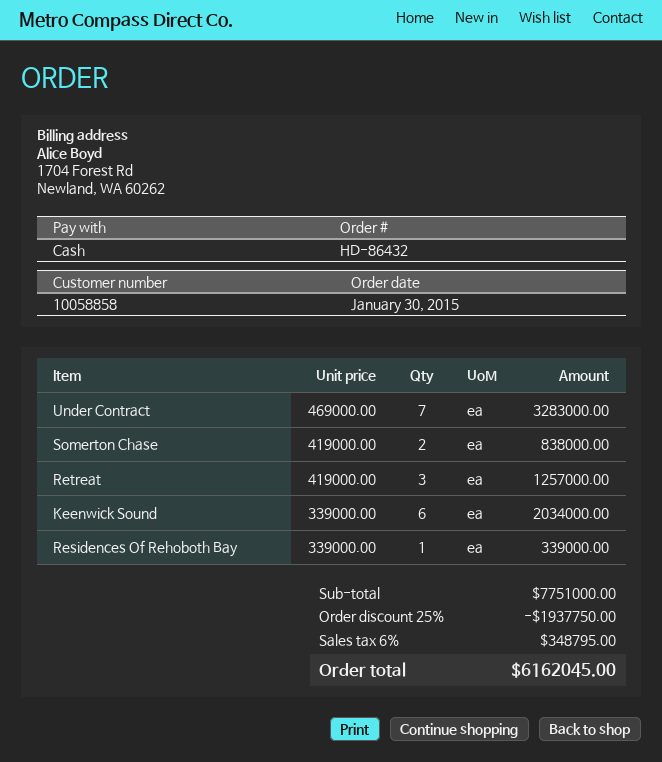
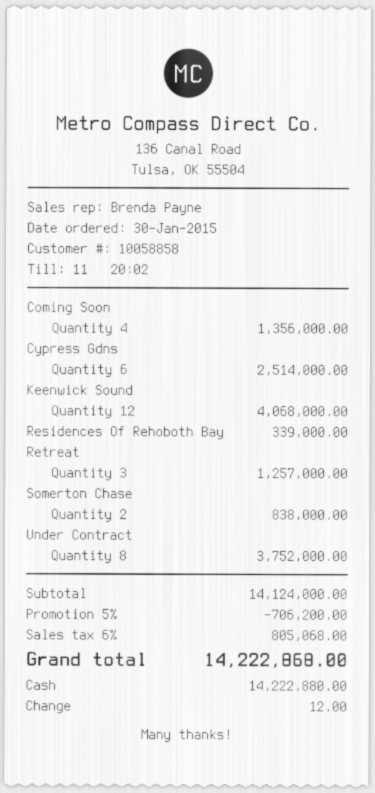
Under Contract: 7 for 3283000.00 -> 8 for 3752000.00
Keenwick Sound: 6 for 2034000.00 -> 12 for 4068000.00
Coming Soon: none -> 4 for 1356000.00
Cypress Gdns: none -> 6 for 2514000.00
subtotal: 7751000.00 -> 14124000.00
discount: 25% = 1937750.00 -> 5% = 706200.00
tax: 6% = 348795.00 -> 6% = 805068.00
total: 6162045.00 -> 14222868.00

